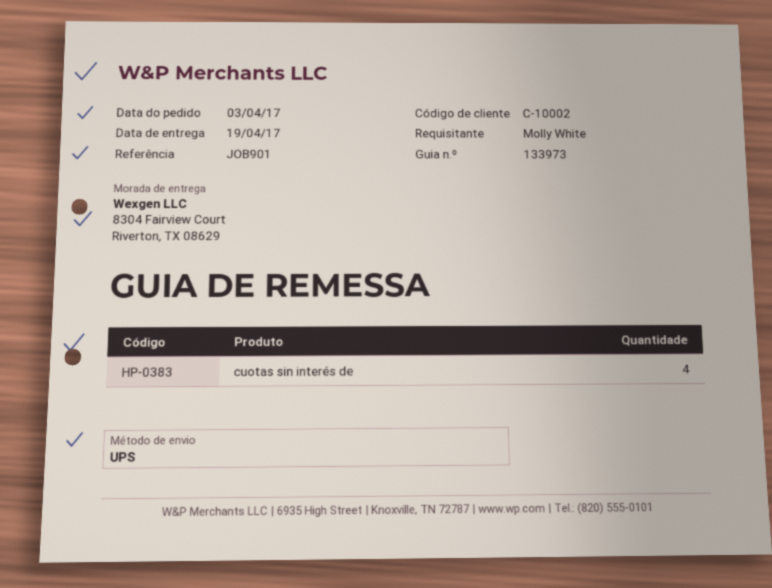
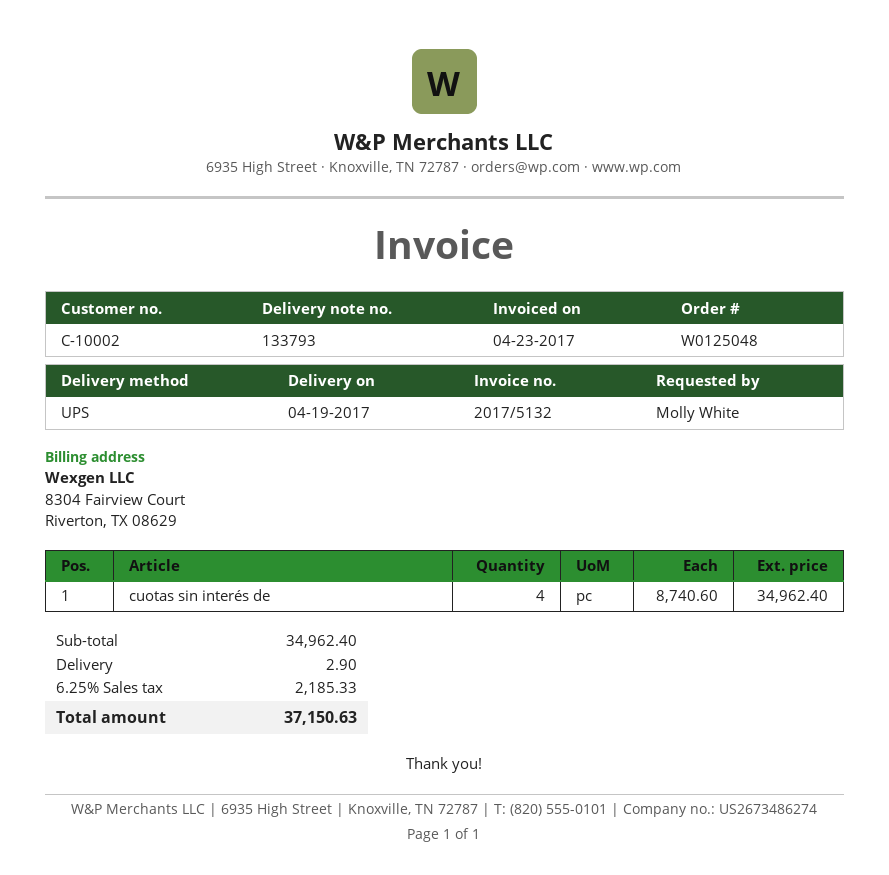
delivery note number: 133973 -> 133793

